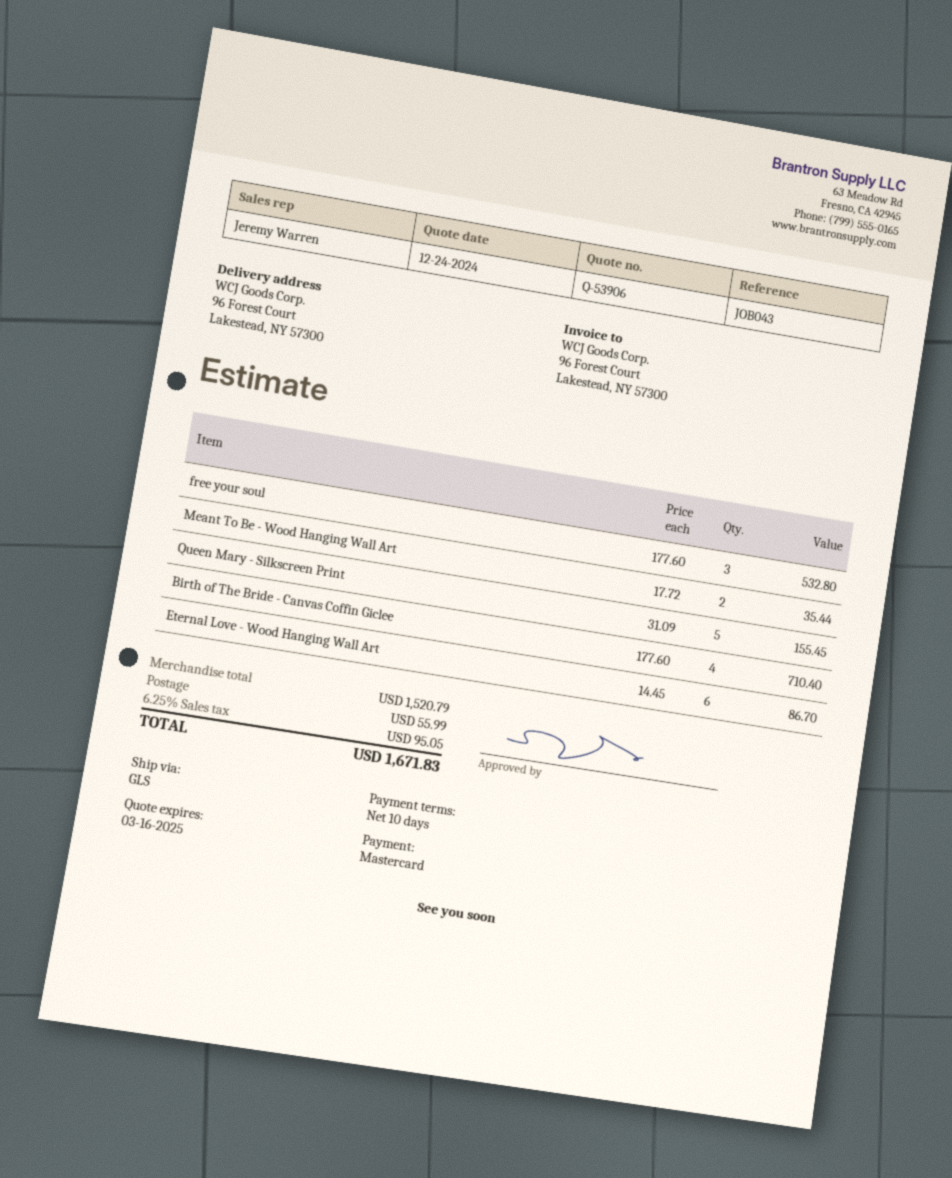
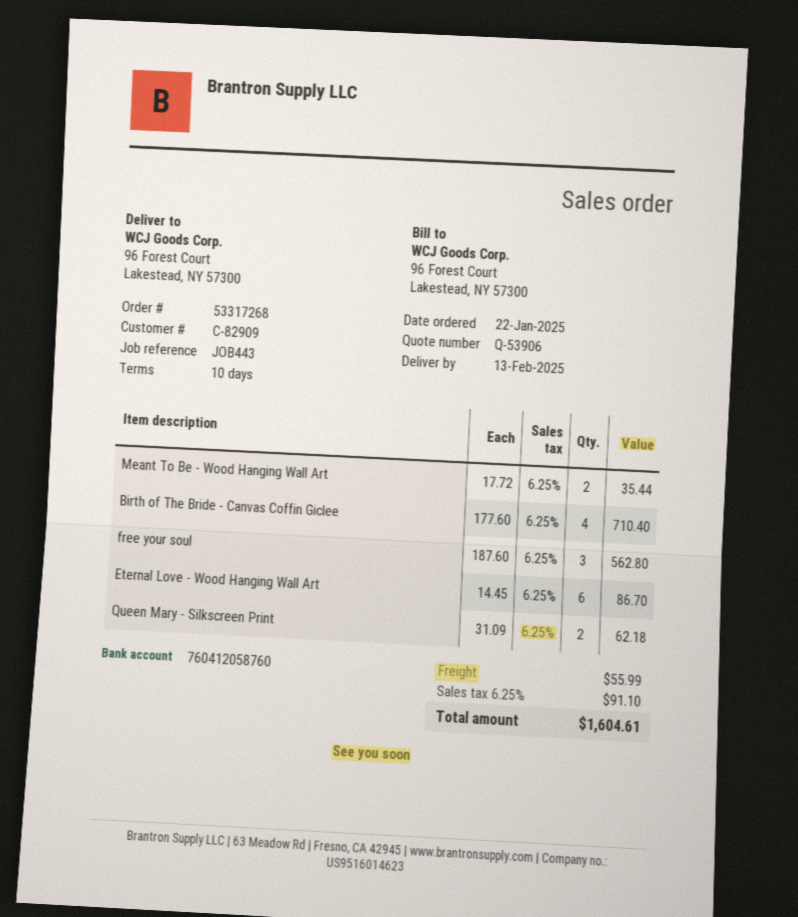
reference: JOB043 -> JOB443
free your soul: 3 x 177.60 = 532.80 -> 3 x 187.60 = 562.80
Queen Mary - Silkscreen Print: 5 x 31.09 = 155.45 -> 2 x 31.09 = 62.18
tax: 6.25% = 95.05 -> 6.25% = 91.10
total: 1671.83 -> 1604.61

